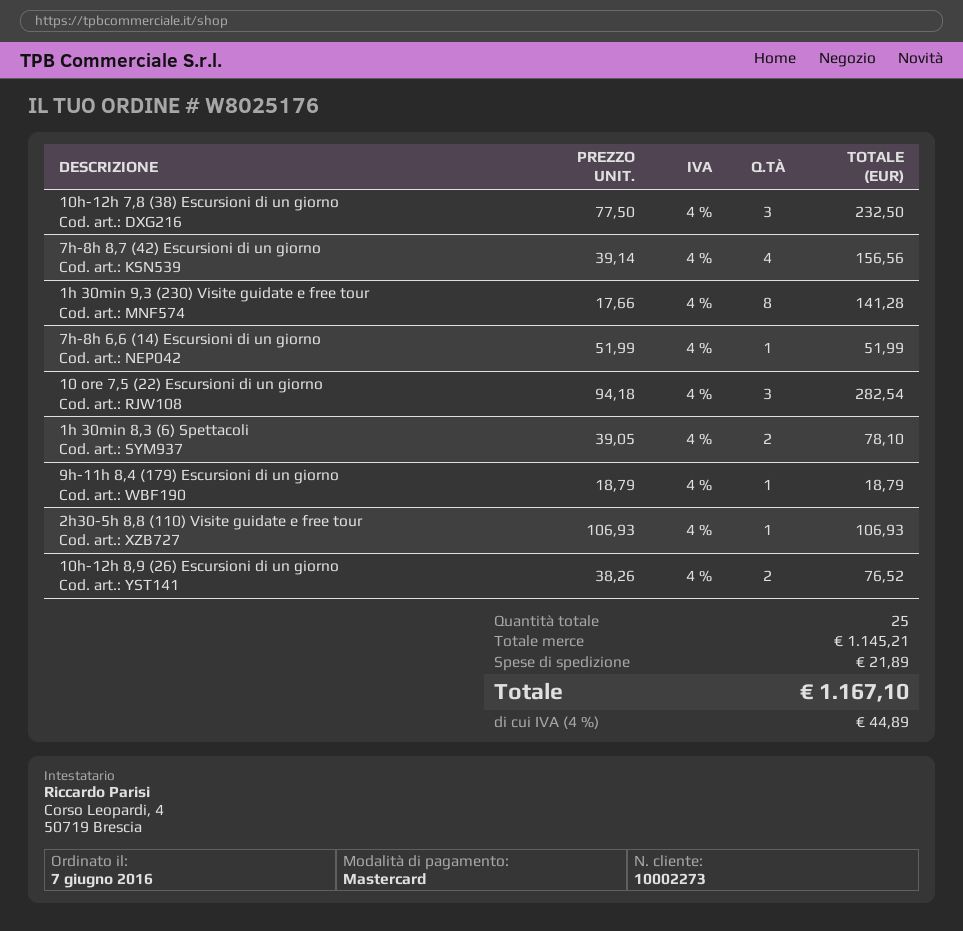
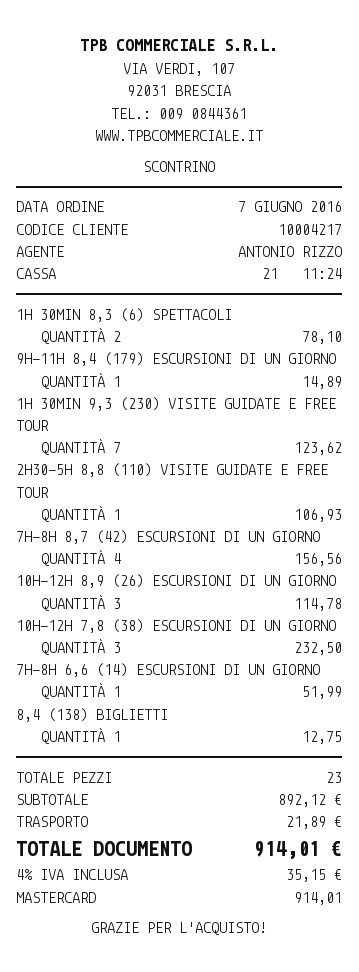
customer number: 10002273 -> 10004217
1h 30min 9,3 (230) Visite guidate e free tour: 8 for 141.28 -> 7 for 123.62
10 ore 7,5 (22) Escursioni di un giorno: 3 for 282.54 -> none
9h-11h 8,4 (179) Escursioni di un giorno: 1 for 18.79 -> 1 for 14.89
10h-12h 8,9 (26) Escursioni di un giorno: 2 for 76.52 -> 3 for 114.78
8,4 (138) BIGLIETTI: none -> 1 for 12.75
total quantity: 25 -> 23
subtotal: 1145.21 -> 892.12
tax: 4% = 44.89 -> 4% = 35.15
total: 1167.10 -> 914.01

